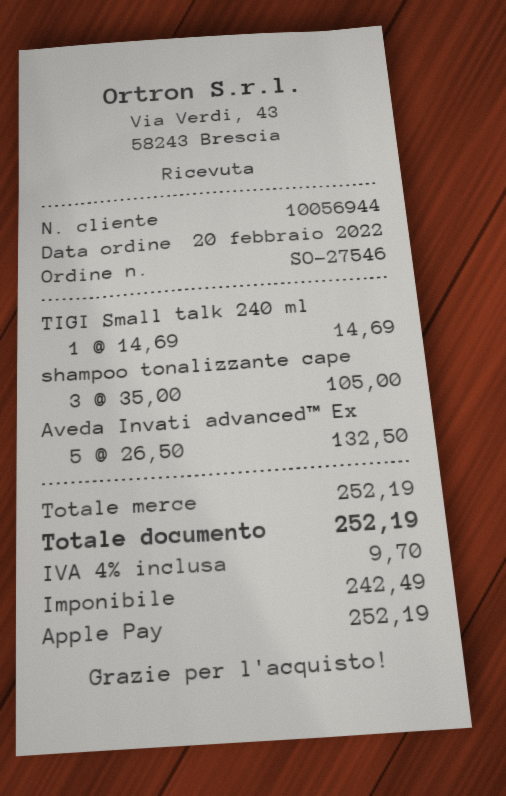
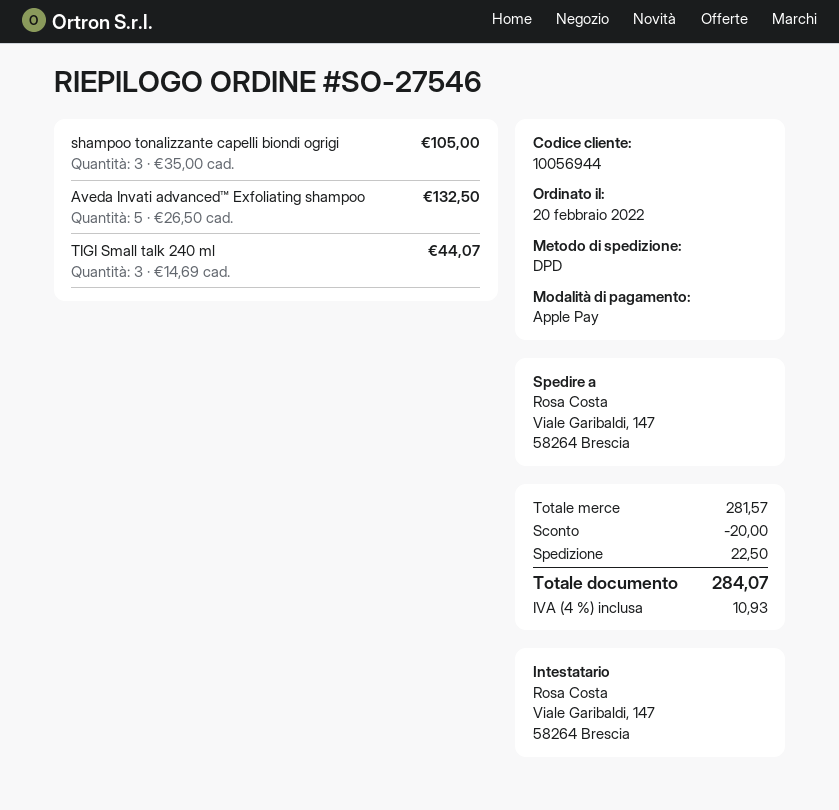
TIGI Small talk 240 ml: 1 x 14.69 = 14.69 -> 3 x 14.69 = 44.07
subtotal: 252.19 -> 281.57
discount: none -> 20.00
shipping: none -> 22.50
tax: 4% = 9.70 -> 4% = 10.93
total: 252.19 -> 284.07

